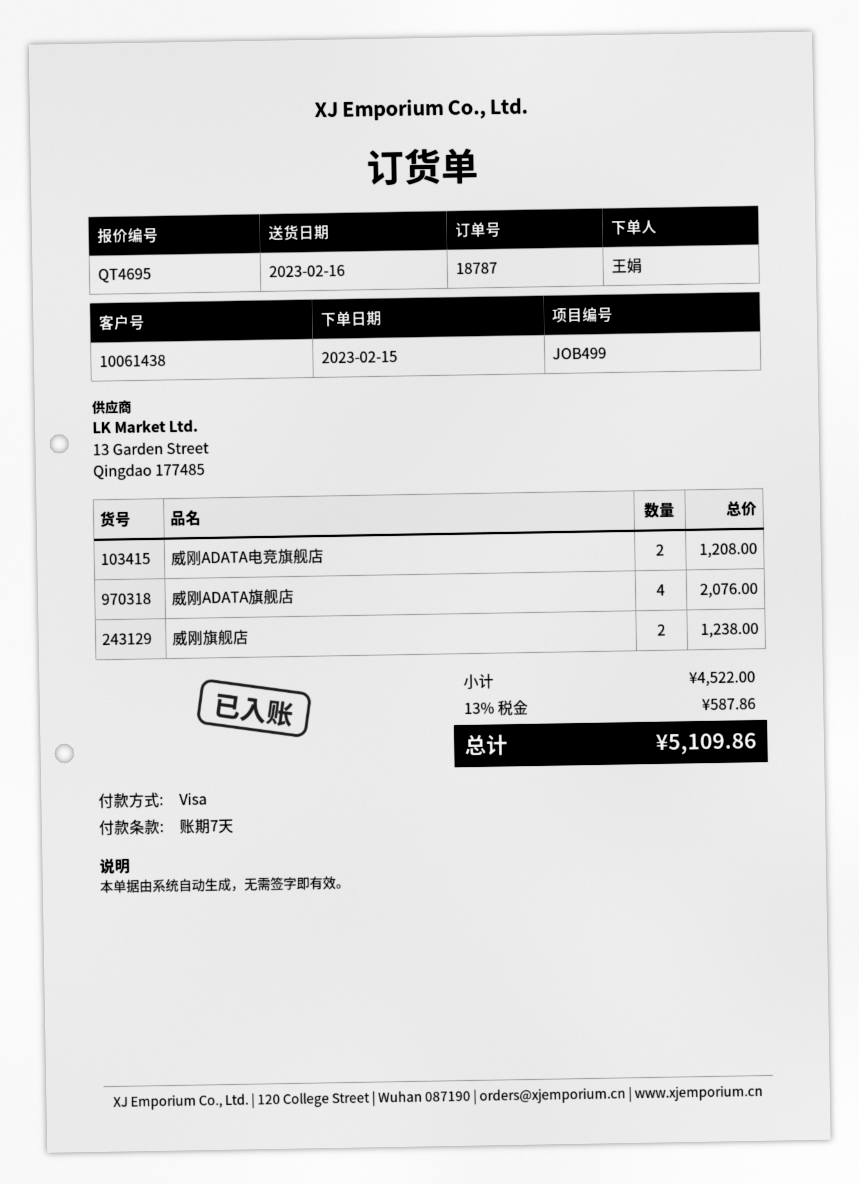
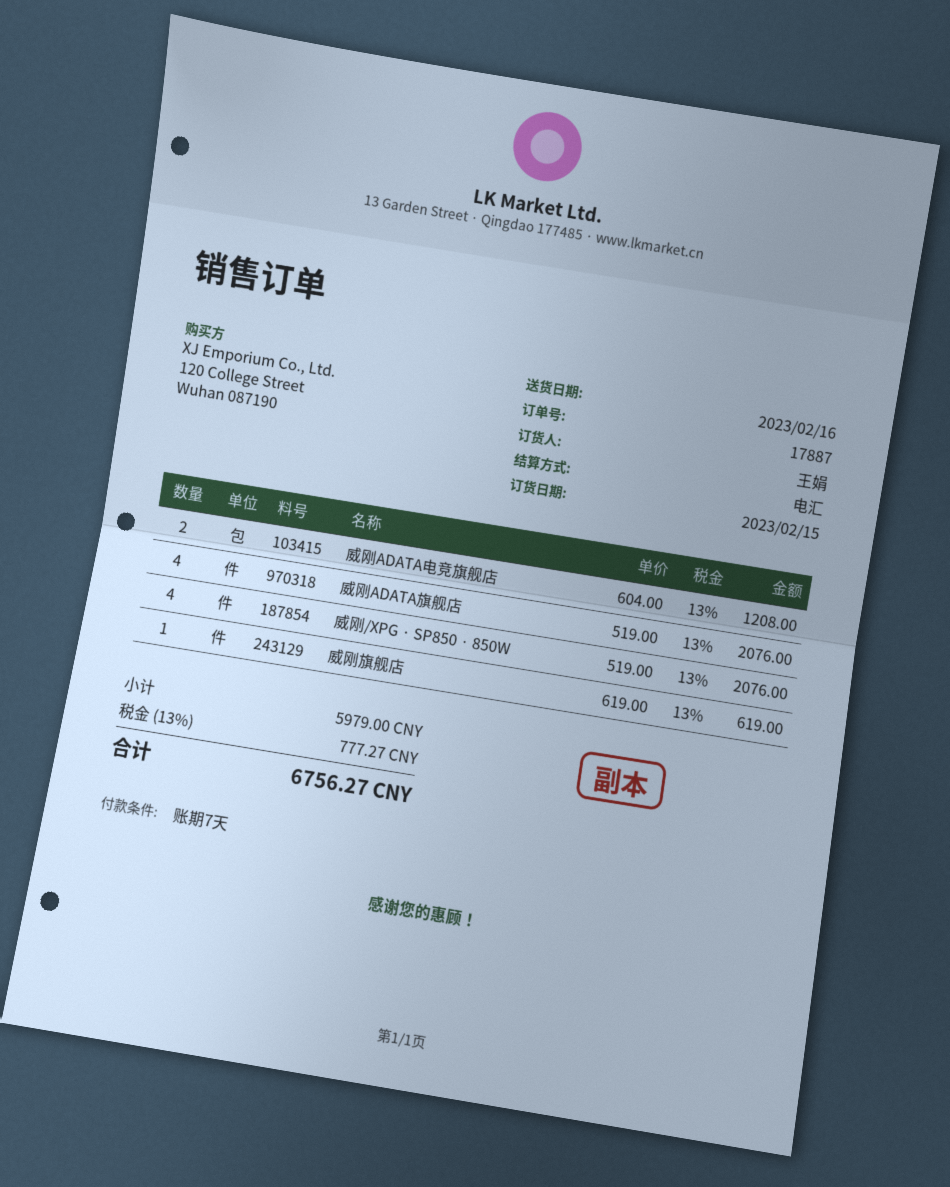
order number: 18787 -> 17887
payment method: Visa -> bank transfer
威刚旗舰店: 2 for 1238.00 -> 1 for 619.00
威刚/XPG · SP850 · 850W: none -> 4 for 2076.00
subtotal: 4522.00 -> 5979.00
tax: 13% = 587.86 -> 13% = 777.27
total: 5109.86 -> 6756.27

